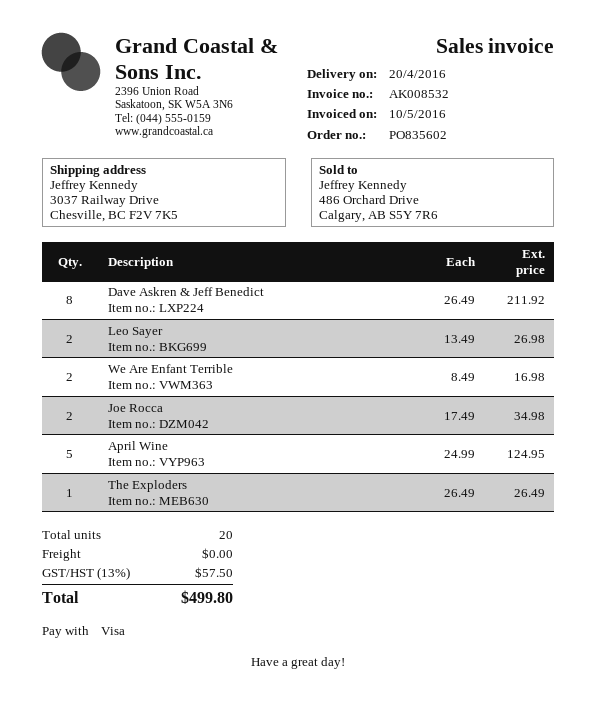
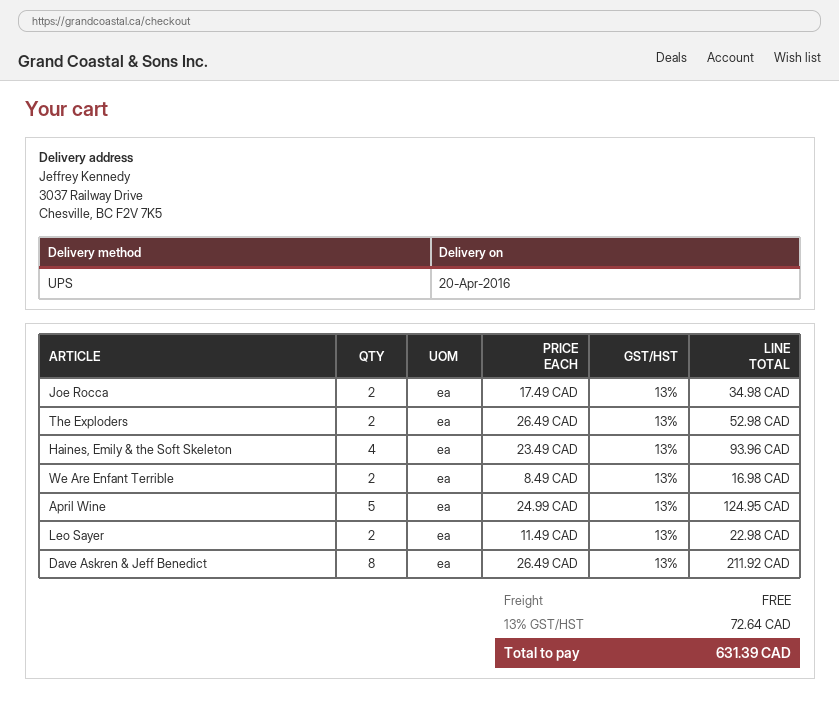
Leo Sayer: 2 x 13.49 = 26.98 -> 2 x 11.49 = 22.98
The Exploders: 1 x 26.49 = 26.49 -> 2 x 26.49 = 52.98
Haines, Emily & the Soft Skeleton: none -> 4 x 23.49 = 93.96
tax: 13% = 57.50 -> 13% = 72.64
total: 499.80 -> 631.39

